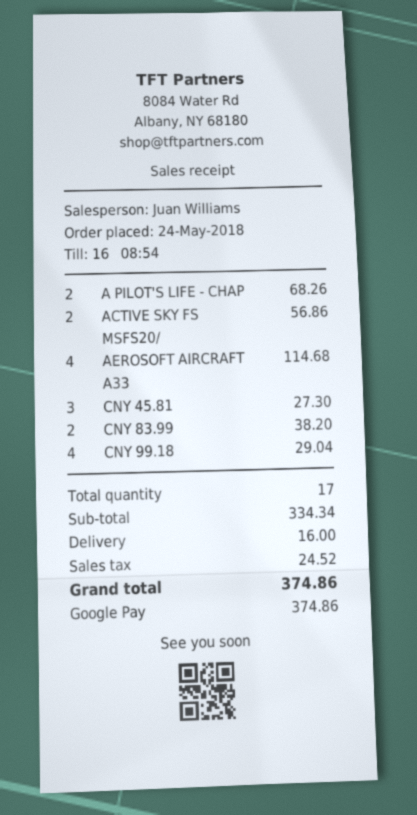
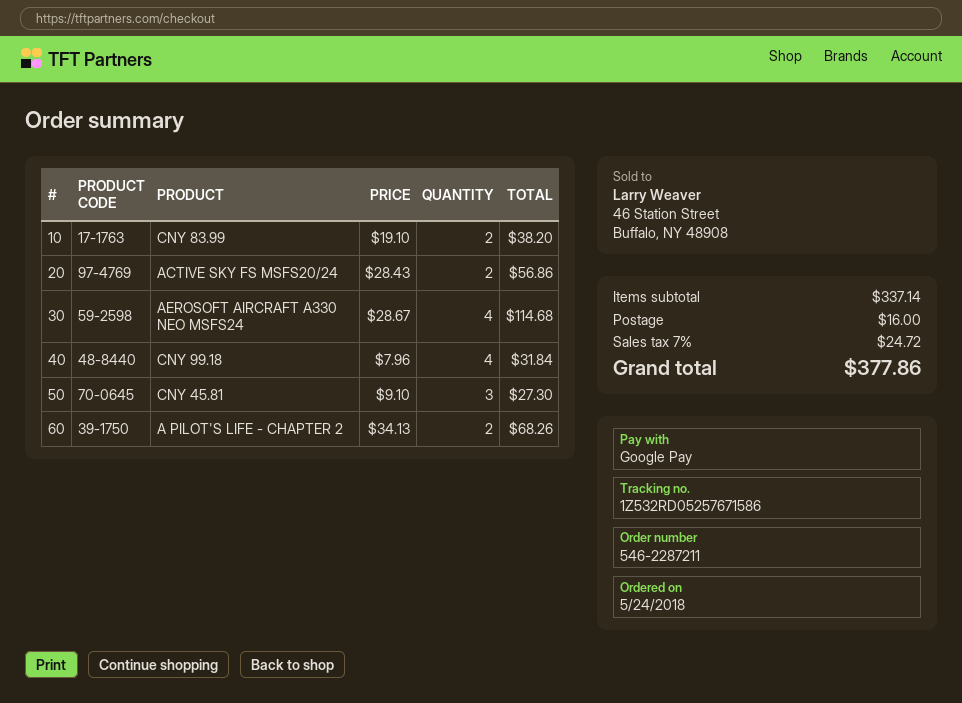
CNY 99.18: 4 for 29.04 -> 4 for 31.84
subtotal: 334.34 -> 337.14
tax: 24.52 -> 24.72
total: 374.86 -> 377.86

